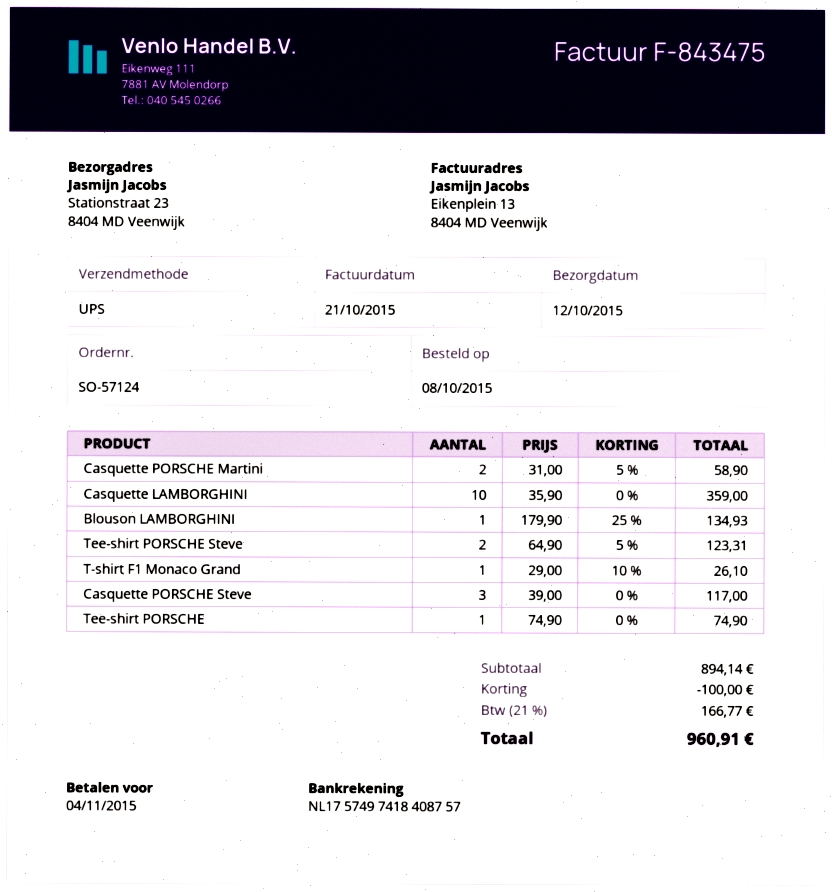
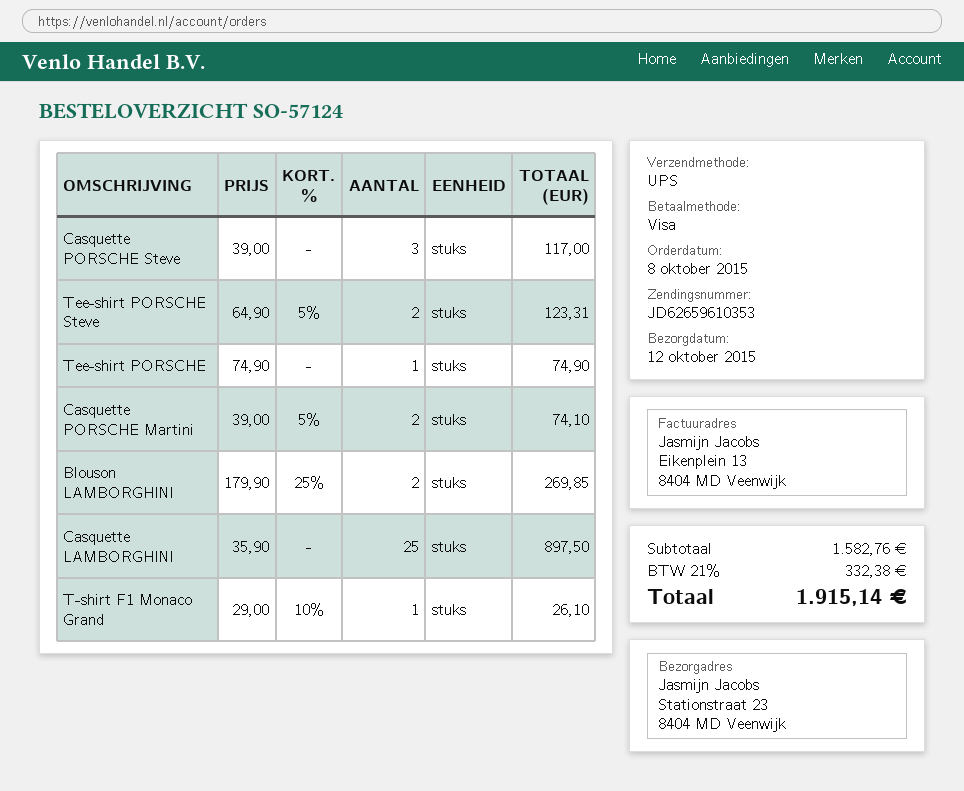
Casquette PORSCHE Martini: 2 x 31.00 - 5% = 58.90 -> 2 x 39.00 - 5% = 74.10
Casquette LAMBORGHINI: 10 x 35.90 = 359.00 -> 25 x 35.90 = 897.50
Blouson LAMBORGHINI: 1 x 179.90 - 25% = 134.93 -> 2 x 179.90 - 25% = 269.85
subtotal: 894.14 -> 1582.76
discount: 100.00 -> none
tax: 21% = 166.77 -> 21% = 332.38
total: 960.91 -> 1915.14

